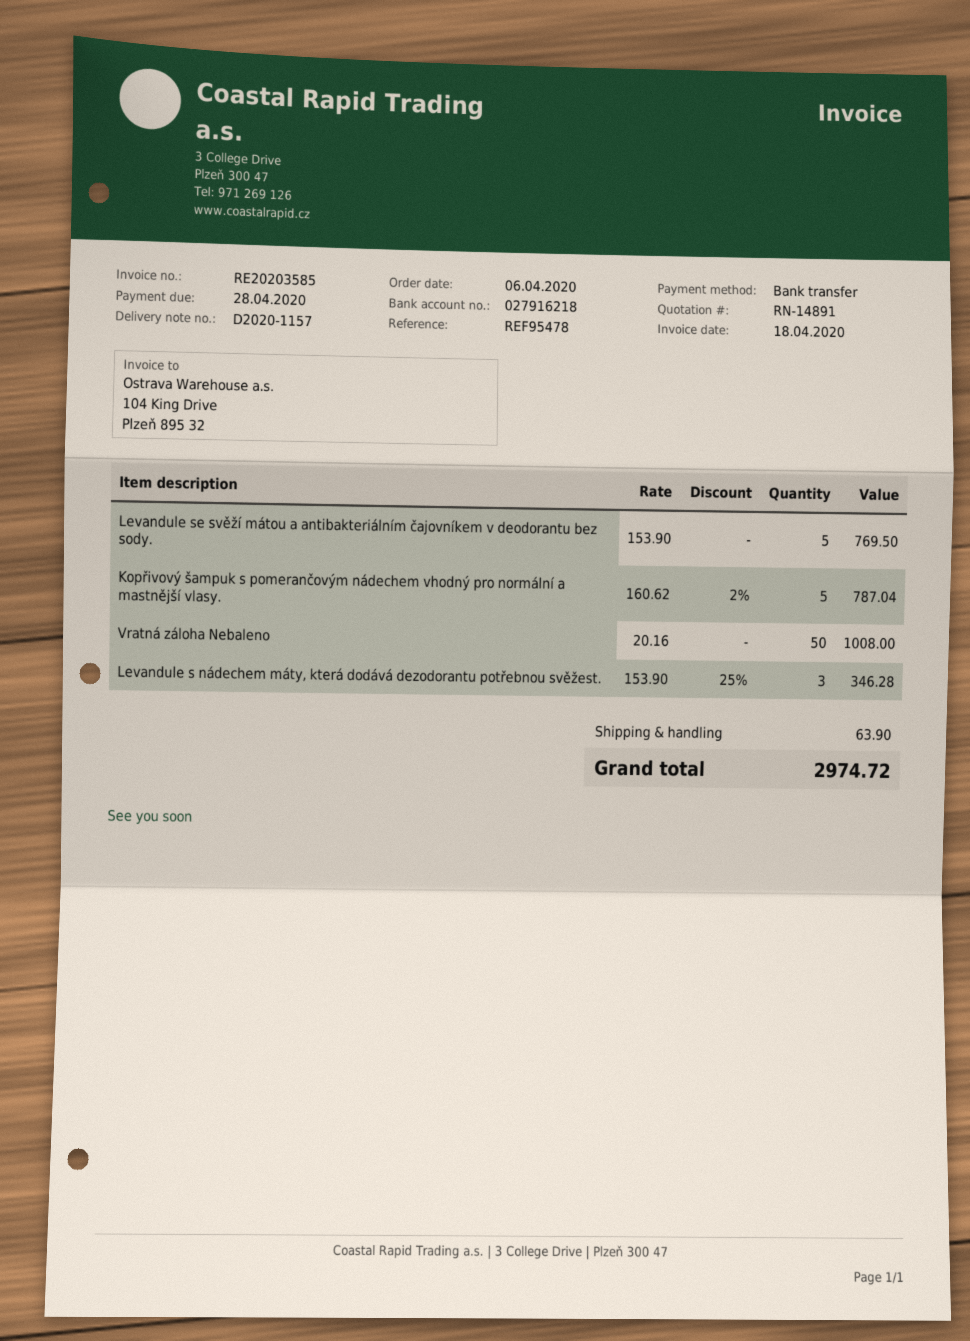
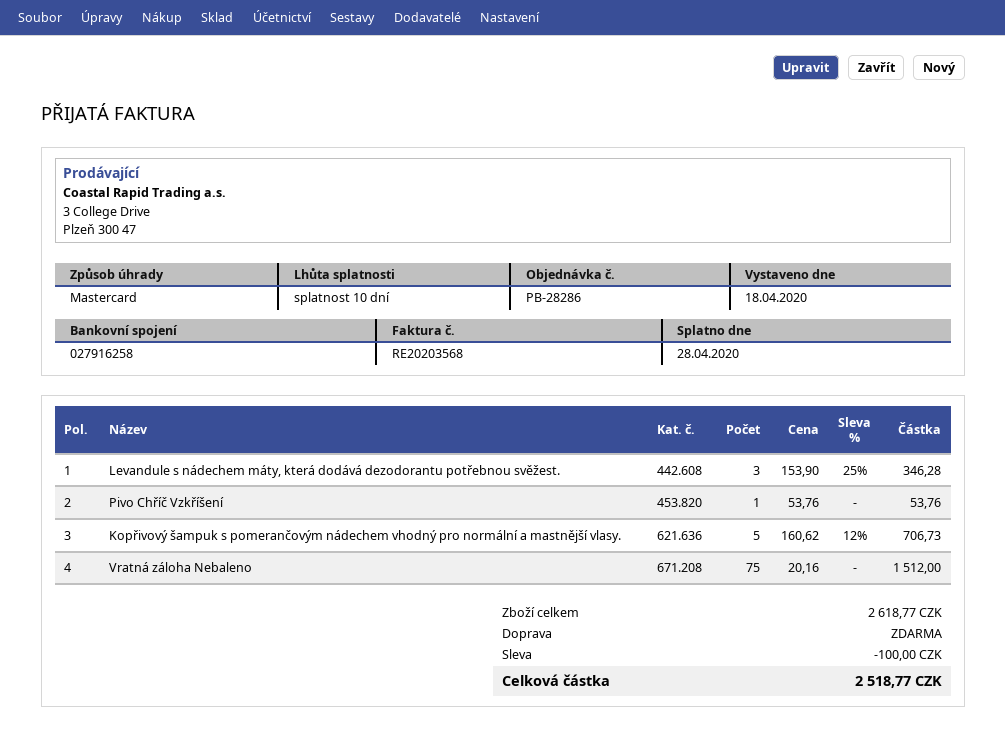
invoice number: RE20203585 -> RE20203568
payment method: bank transfer -> Mastercard
bank account: 027916218 -> 027916258
Levandule se svěží mátou a antibakteriálním čajovníkem v deodorantu bez sody.: 5 x 153.90 = 769.50 -> none
Kopřivový šampuk s pomerančovým nádechem vhodný pro normální a mastnější vlasy.: 5 x 160.62 - 2% = 787.04 -> 5 x 160.62 - 12% = 706.73
Vratná záloha Nebaleno: 50 x 20.16 = 1008.00 -> 75 x 20.16 = 1512.00
Pivo Chříč Vzkříšení: none -> 1 x 53.76 = 53.76
discount: none -> 100.00
shipping: 63.90 -> 0.00
total: 2974.72 -> 2518.77

